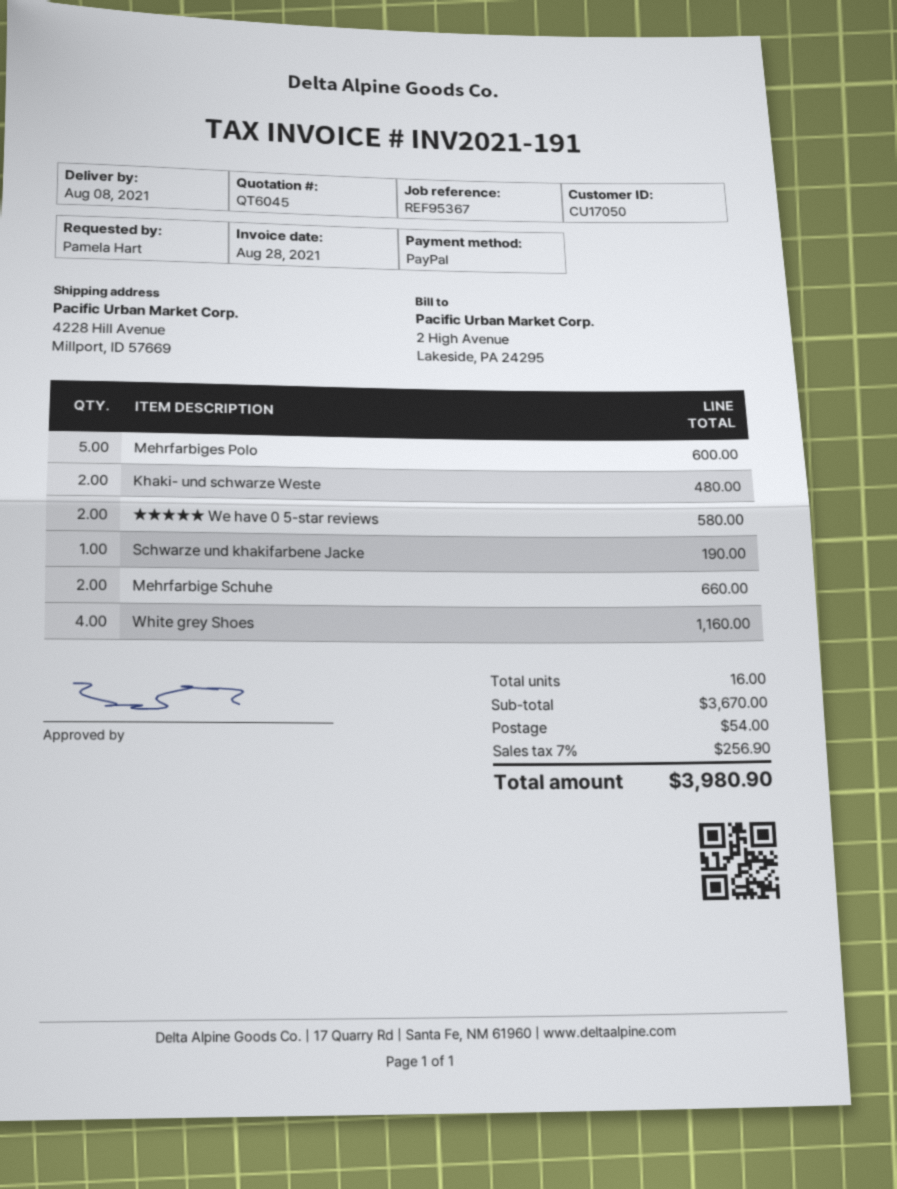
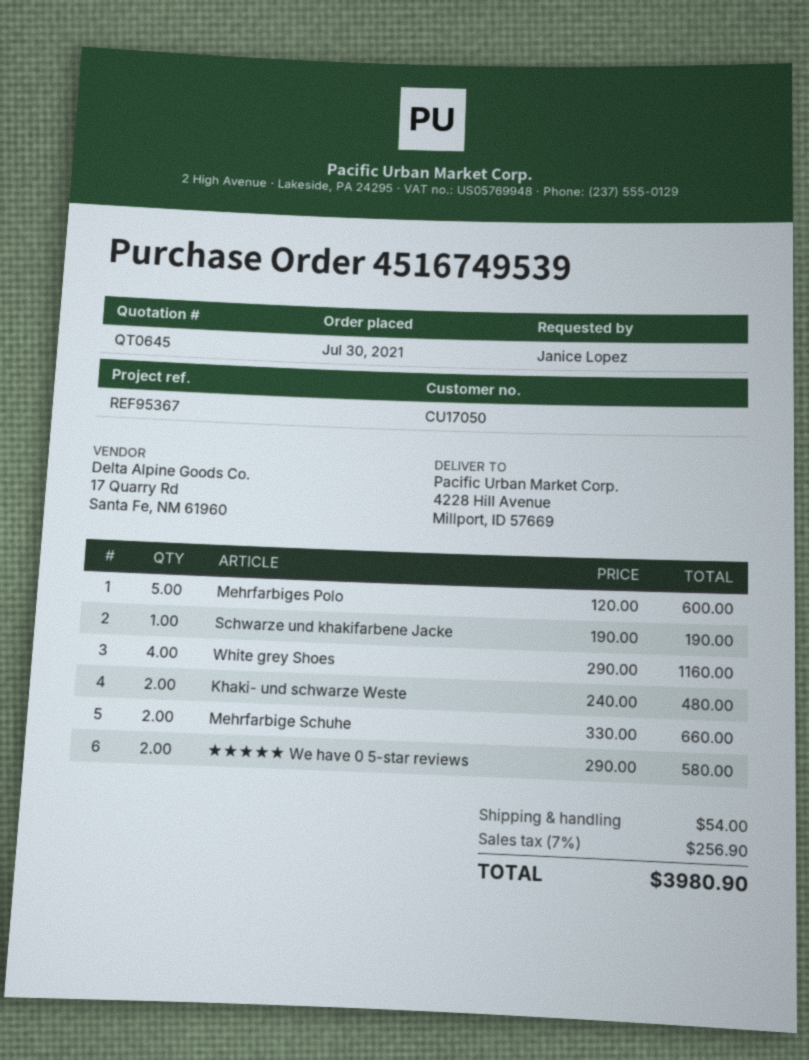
quote number: QT6045 -> QT0645
ordered by: Pamela Hart -> Janice Lopez

